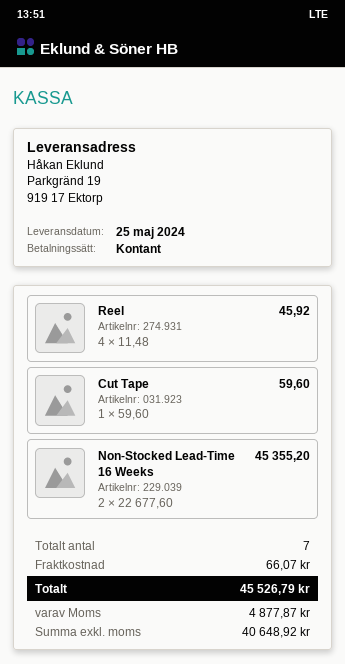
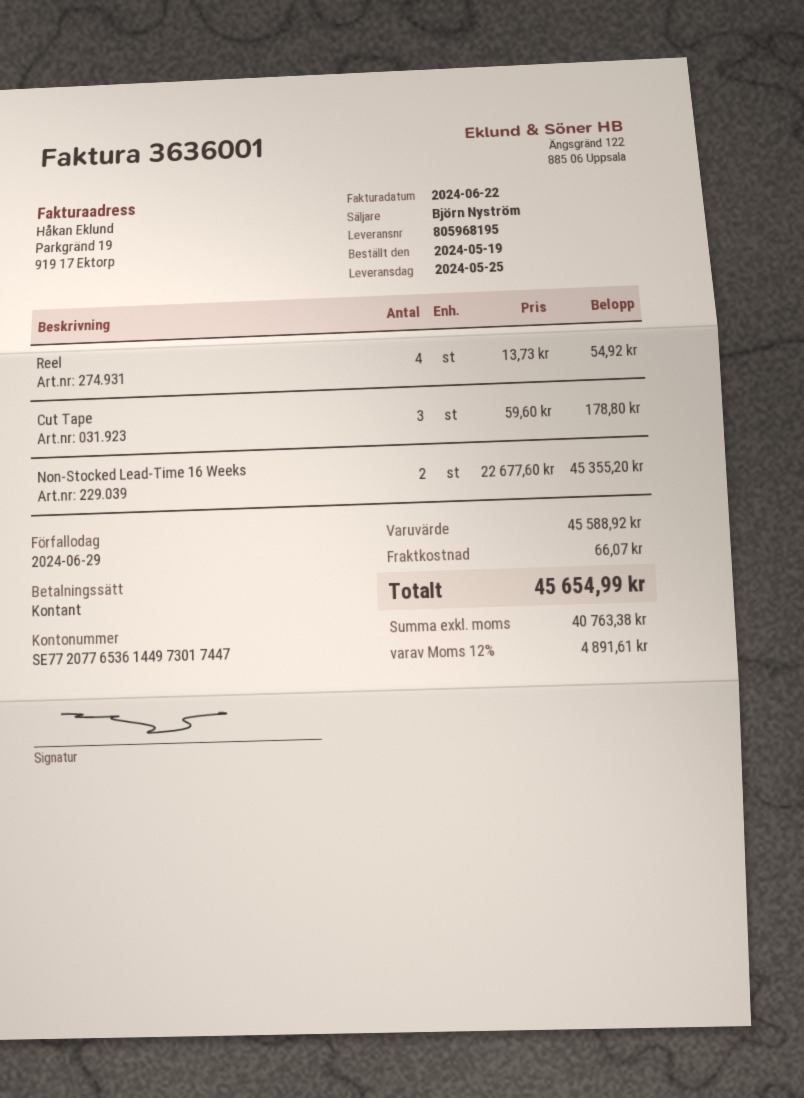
Reel: 4 x 11.48 = 45.92 -> 4 x 13.73 = 54.92
Cut Tape: 1 x 59.60 = 59.60 -> 3 x 59.60 = 178.80
net: 40648.92 -> 40763.38
tax: 4877.87 -> 4891.61
total: 45526.79 -> 45654.99

